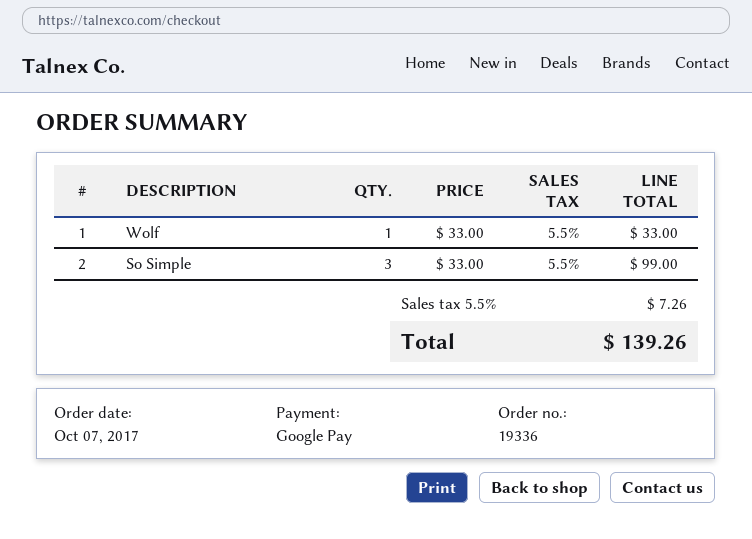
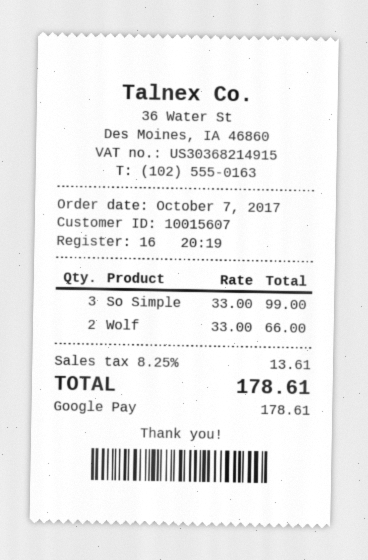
Wolf: 1 x 33.00 = 33.00 -> 2 x 33.00 = 66.00
tax: 5.5% = 7.26 -> 8.25% = 13.61
total: 139.26 -> 178.61

